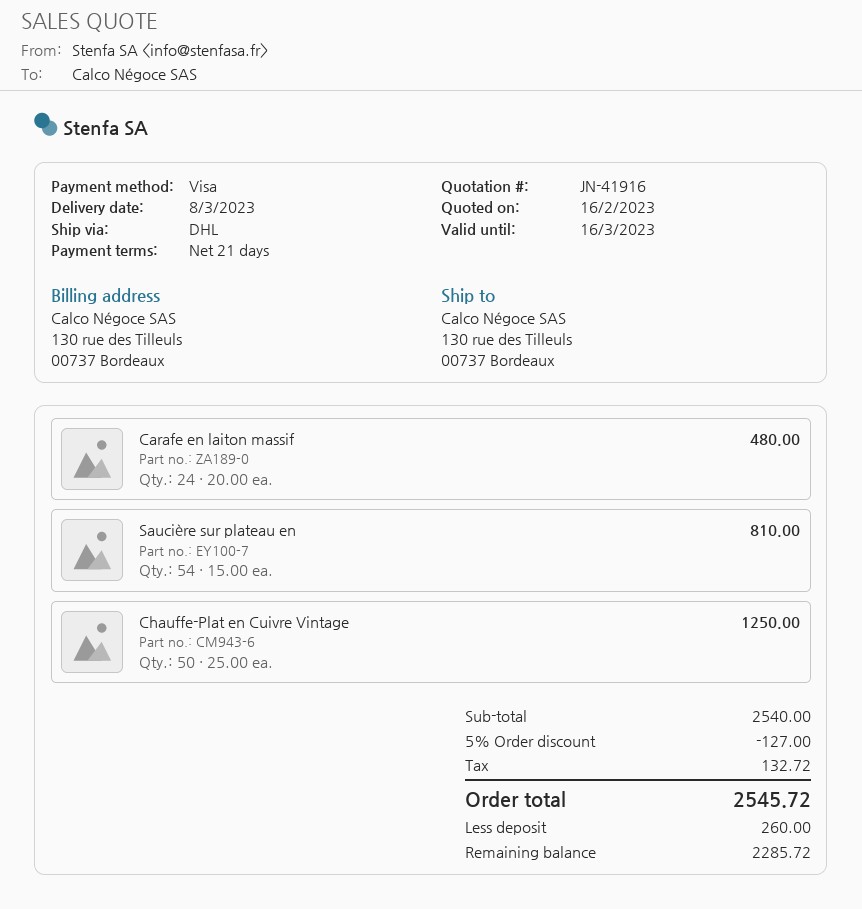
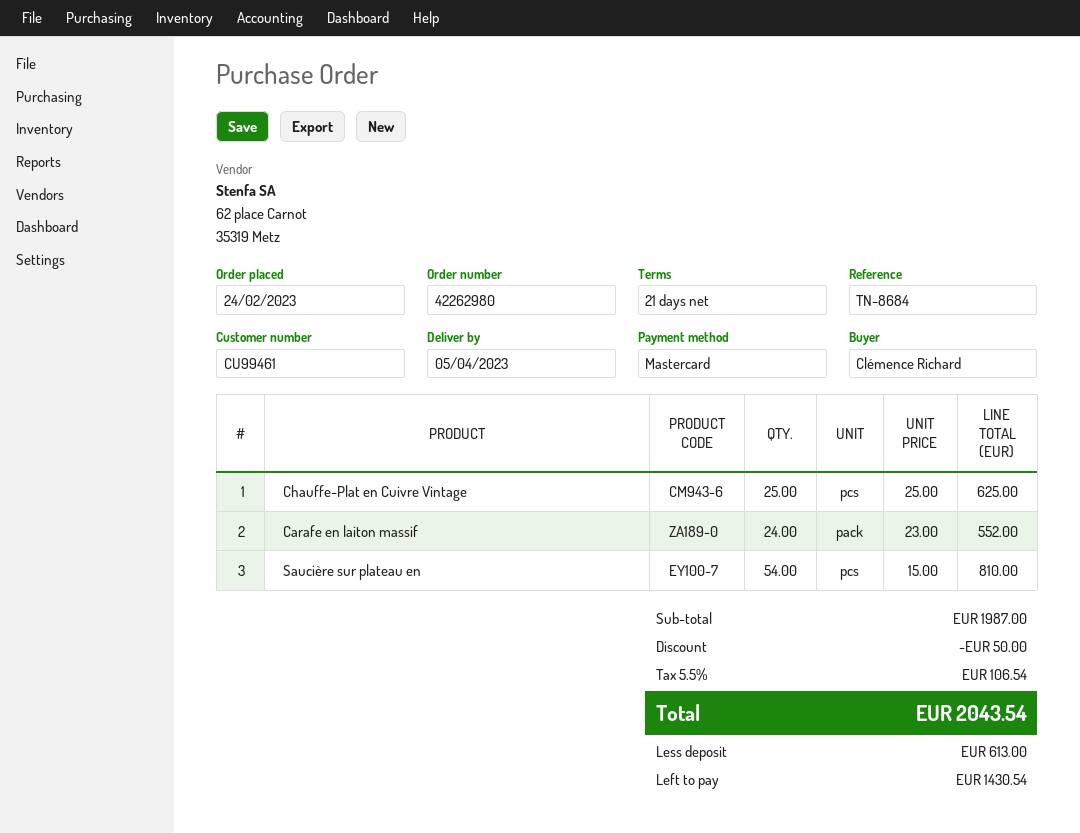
delivery date: 2023-03-08 -> 2023-04-05
payment method: Visa -> Mastercard
Carafe en laiton massif: 24 x 20.00 = 480.00 -> 24 x 23.00 = 552.00
Chauffe-Plat en Cuivre Vintage: 50 x 25.00 = 1250.00 -> 25 x 25.00 = 625.00
subtotal: 2540.00 -> 1987.00
discount: 127.00 -> 50.00
tax: 132.72 -> 106.54
total: 2545.72 -> 2043.54
deposit: 260.00 -> 613.00
balance: 2285.72 -> 1430.54

